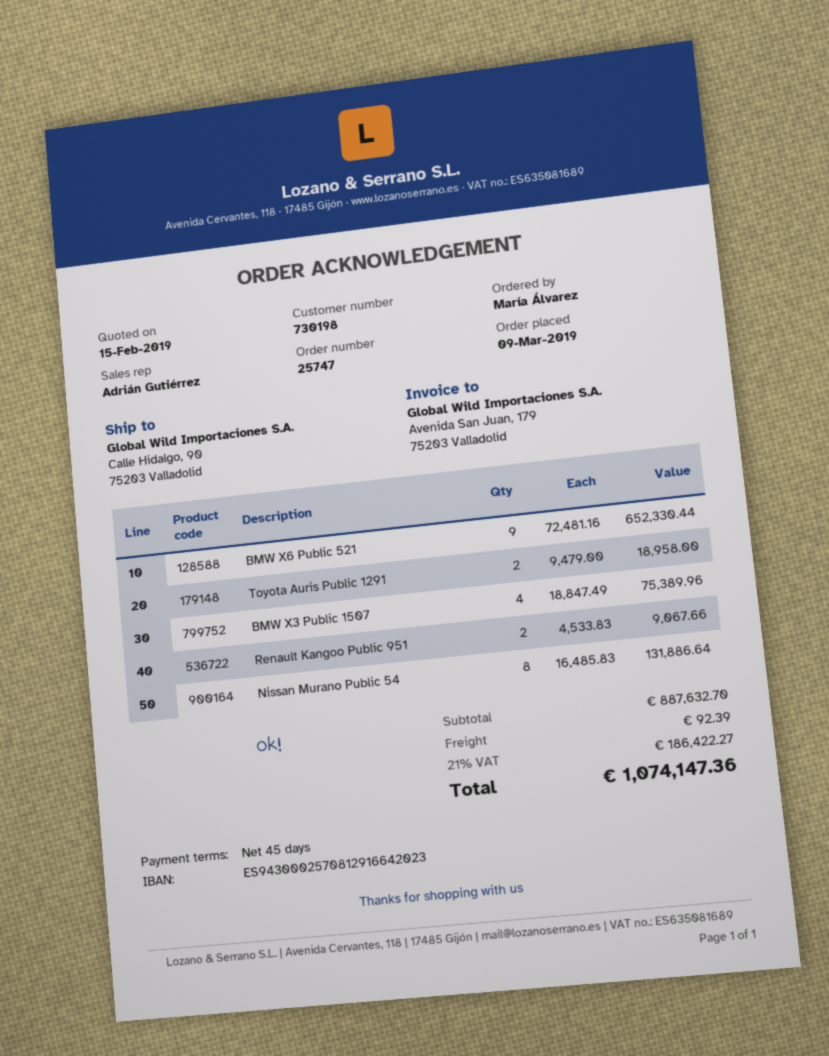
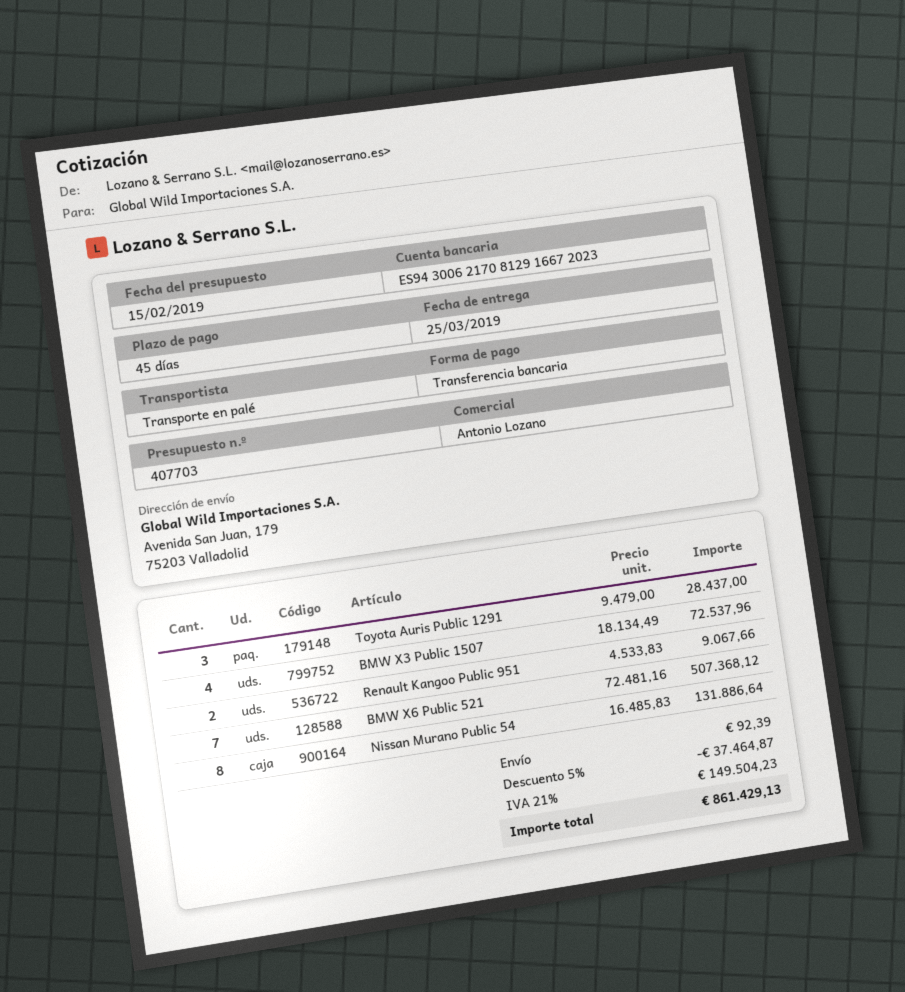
sales rep: Adrián Gutiérrez -> Antonio Lozano
bank account: ES9430002570812916642023 -> ES9430062170812916672023
ship to: Calle Hidalgo, 90, 75203 Valladolid -> Avenida San Juan, 179, 75203 Valladolid
BMW X6 Public 521: 9 x 72481.16 = 652330.44 -> 7 x 72481.16 = 507368.12
Toyota Auris Public 1291: 2 x 9479.00 = 18958.00 -> 3 x 9479.00 = 28437.00
BMW X3 Public 1507: 4 x 18847.49 = 75389.96 -> 4 x 18134.49 = 72537.96
discount: none -> 5% = 37464.87
tax: 21% = 186422.27 -> 21% = 149504.23
total: 1074147.36 -> 861429.13

